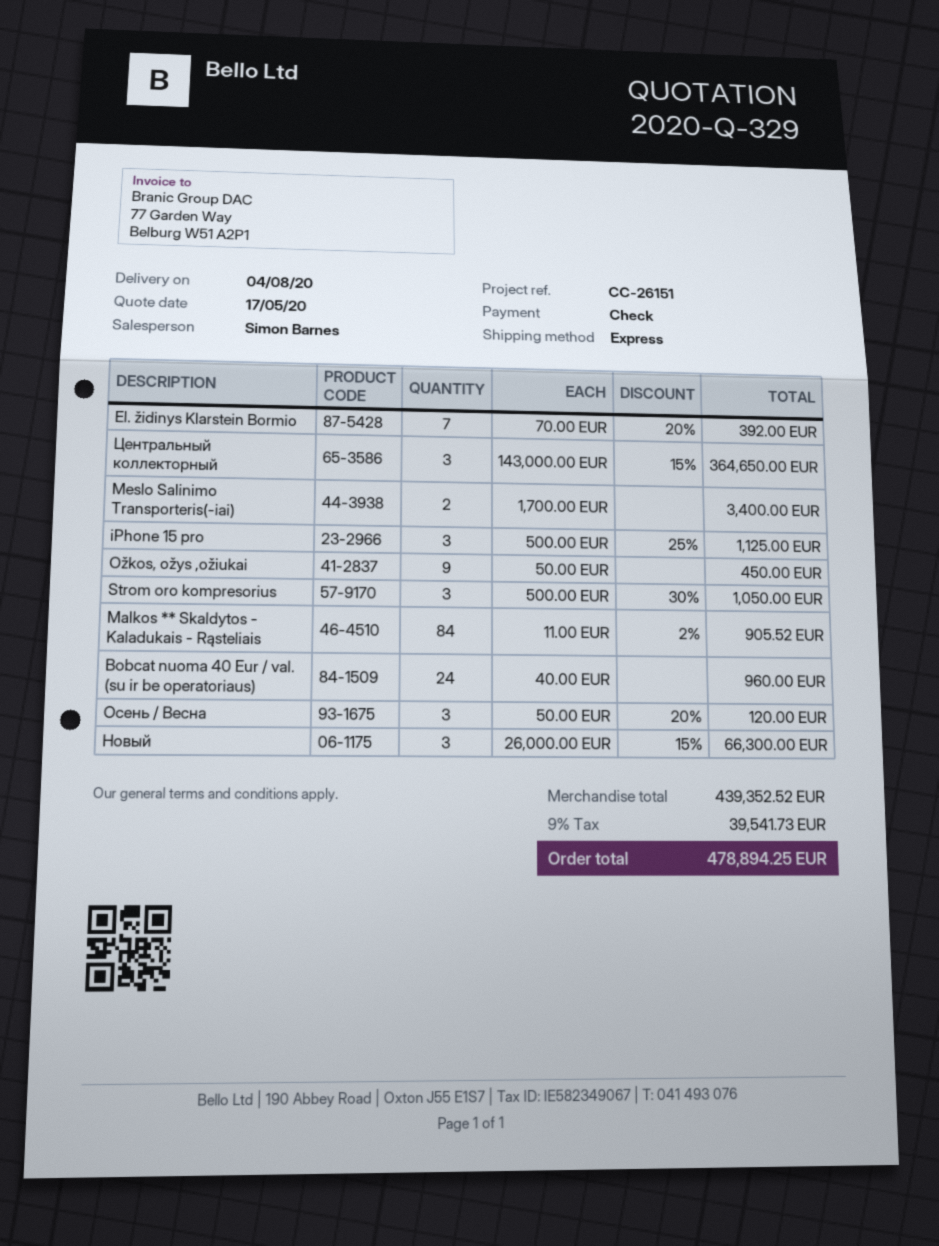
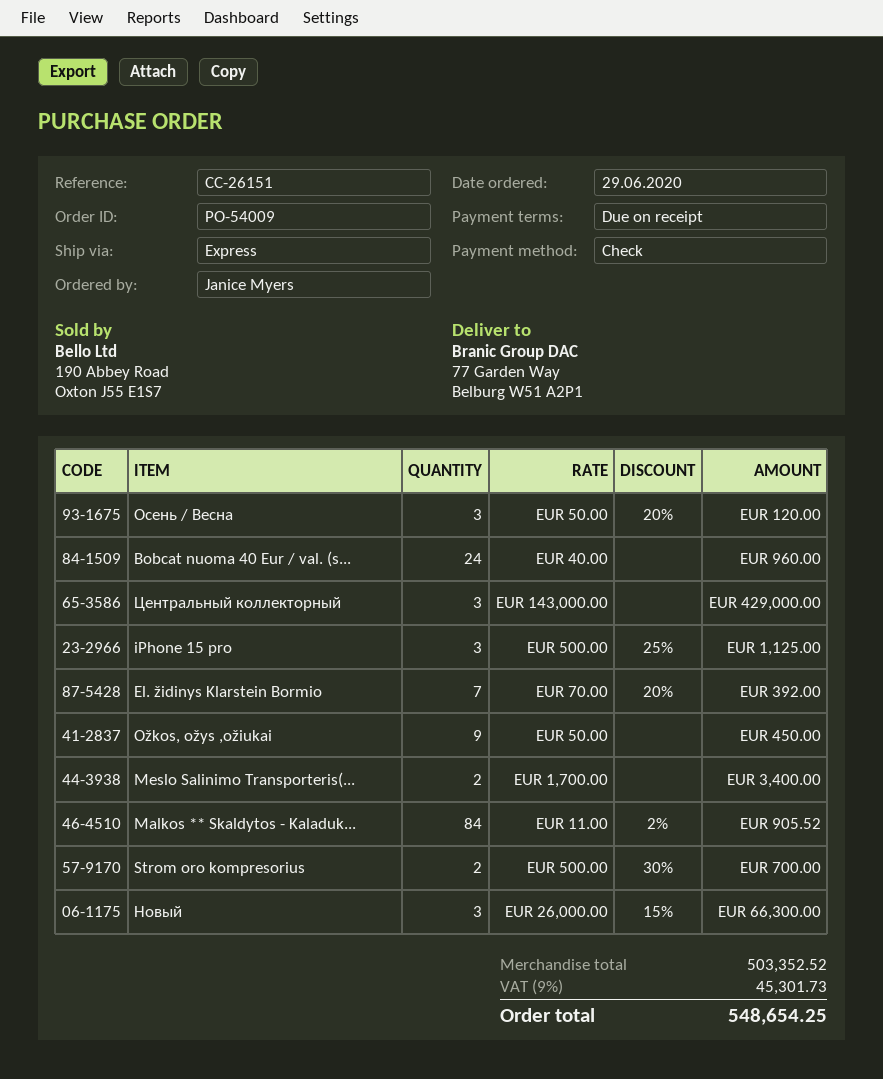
Центральный коллекторный: 3 x 143000.00 - 15% = 364650.00 -> 3 x 143000.00 = 429000.00
Strom oro kompresorius: 3 x 500.00 - 30% = 1050.00 -> 2 x 500.00 - 30% = 700.00
subtotal: 439352.52 -> 503352.52
tax: 9% = 39541.73 -> 9% = 45301.73
total: 478894.25 -> 548654.25

